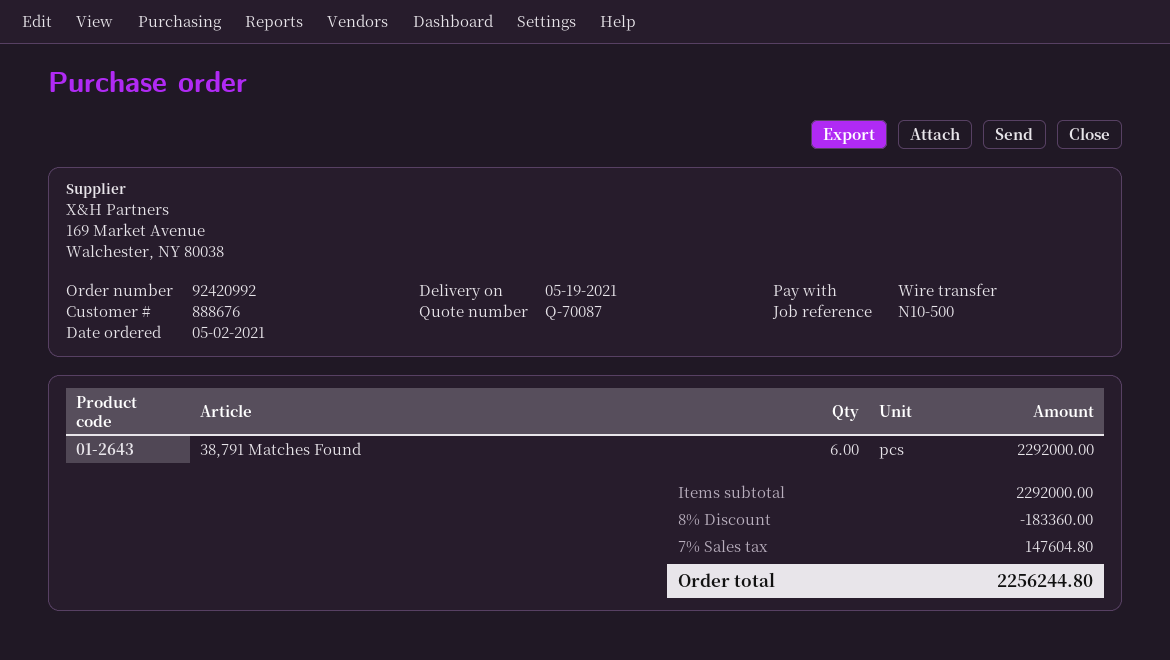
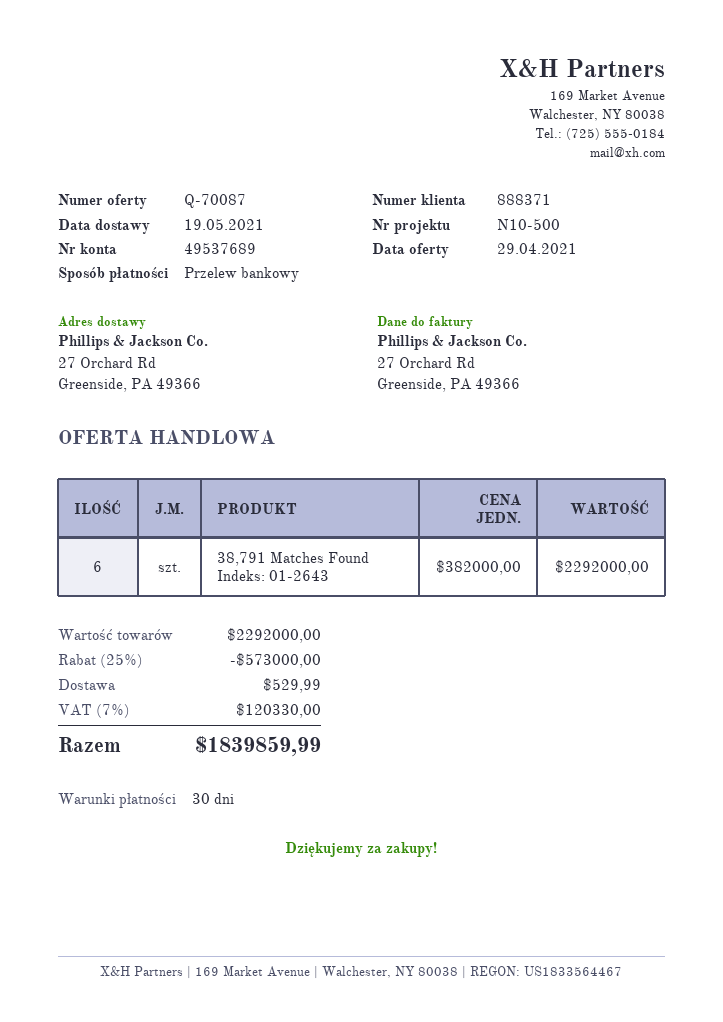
customer number: 888676 -> 888371
discount: 8% = 183360.00 -> 25% = 573000.00
shipping: none -> 529.99
tax: 7% = 147604.80 -> 7% = 120330.00
total: 2256244.80 -> 1839859.99

